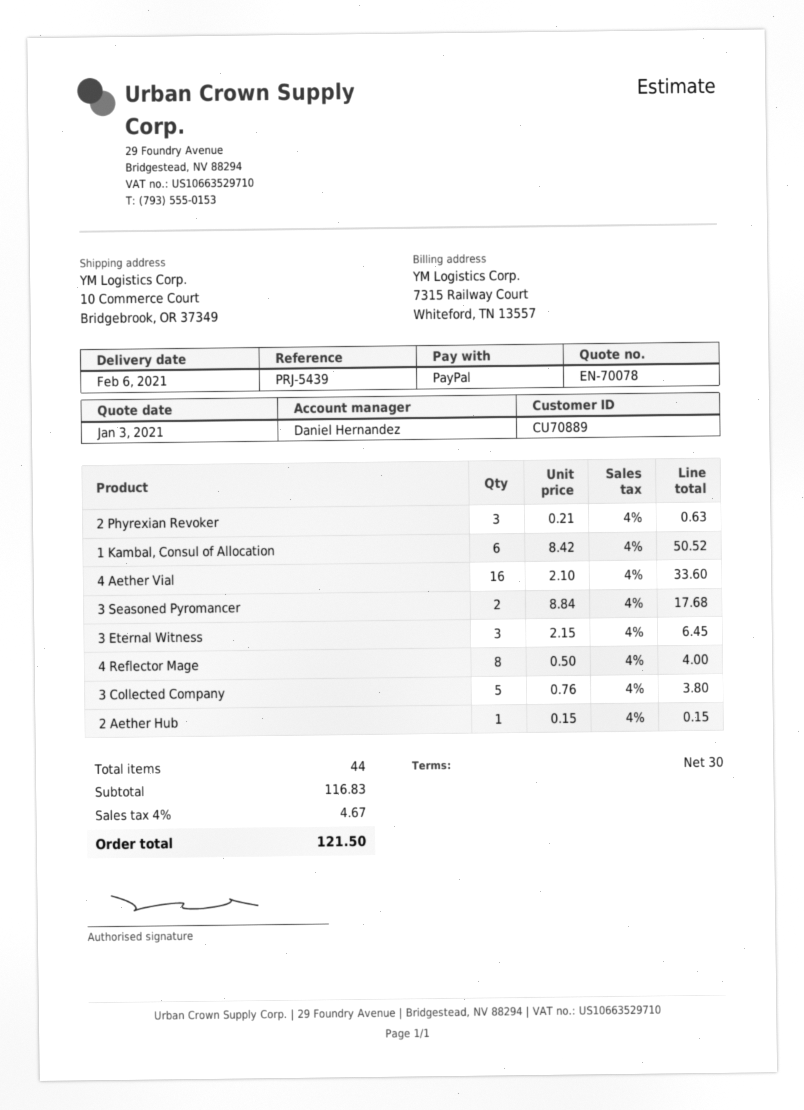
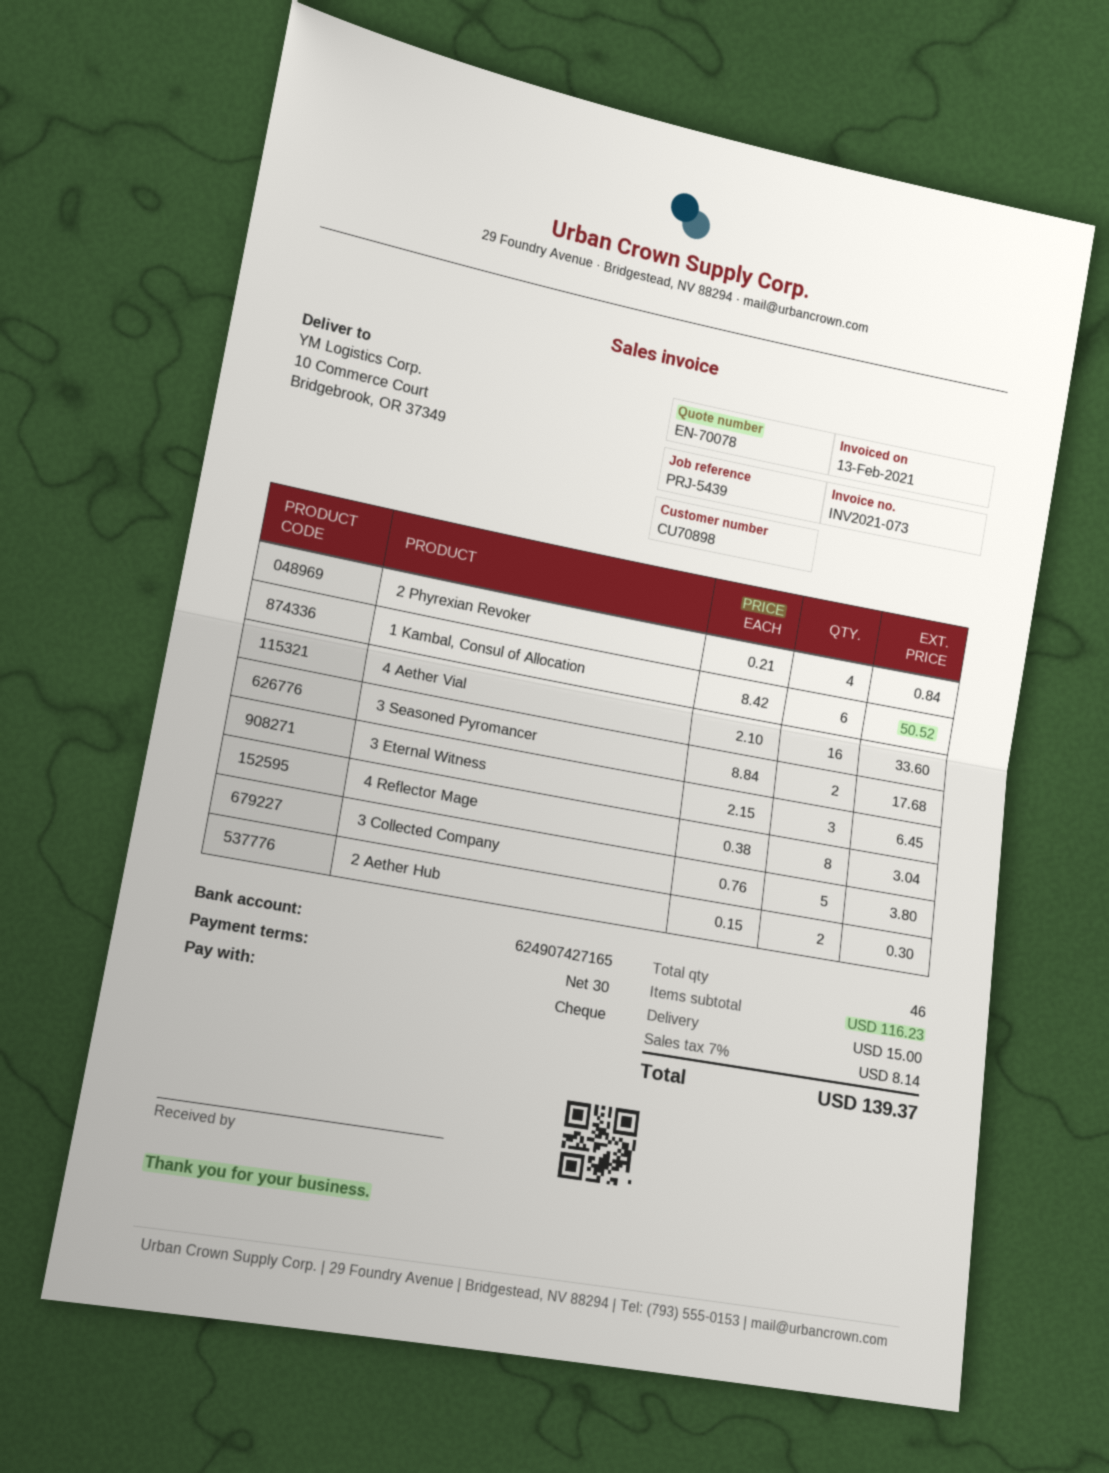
customer number: CU70889 -> CU70898
payment method: PayPal -> cheque
2 Phyrexian Revoker: 3 x 0.21 = 0.63 -> 4 x 0.21 = 0.84
4 Reflector Mage: 8 x 0.50 = 4.00 -> 8 x 0.38 = 3.04
2 Aether Hub: 1 x 0.15 = 0.15 -> 2 x 0.15 = 0.30
total quantity: 44 -> 46
subtotal: 116.83 -> 116.23
shipping: none -> 15.00
tax: 4% = 4.67 -> 7% = 8.14
total: 121.50 -> 139.37

